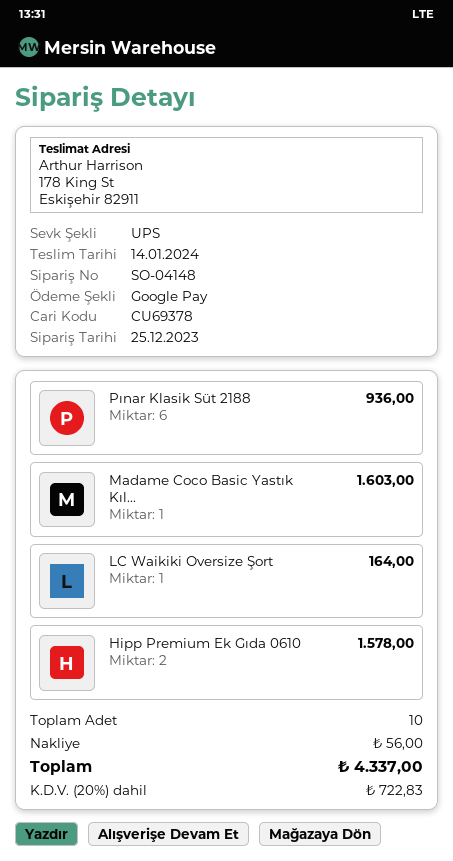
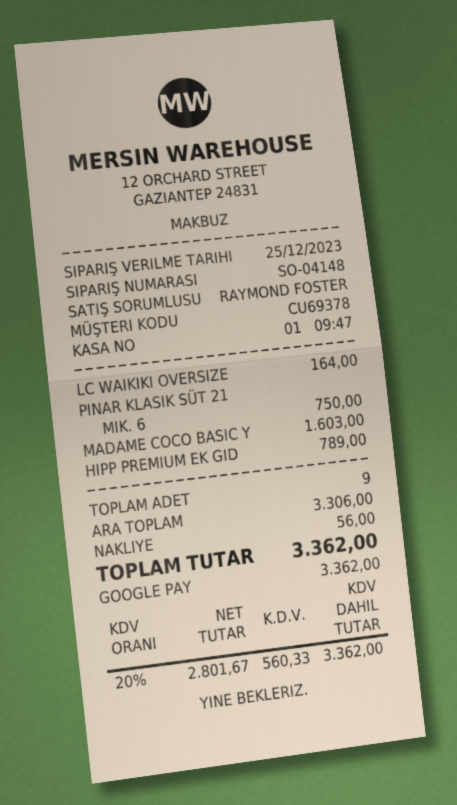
Pınar Klasik Süt 2188: 6 for 936.00 -> 6 for 750.00
Hipp Premium Ek Gıda 0610: 2 for 1578.00 -> 1 for 789.00
total quantity: 10 -> 9
tax: 20% = 722.83 -> 20% = 560.33
total: 4337.00 -> 3362.00

